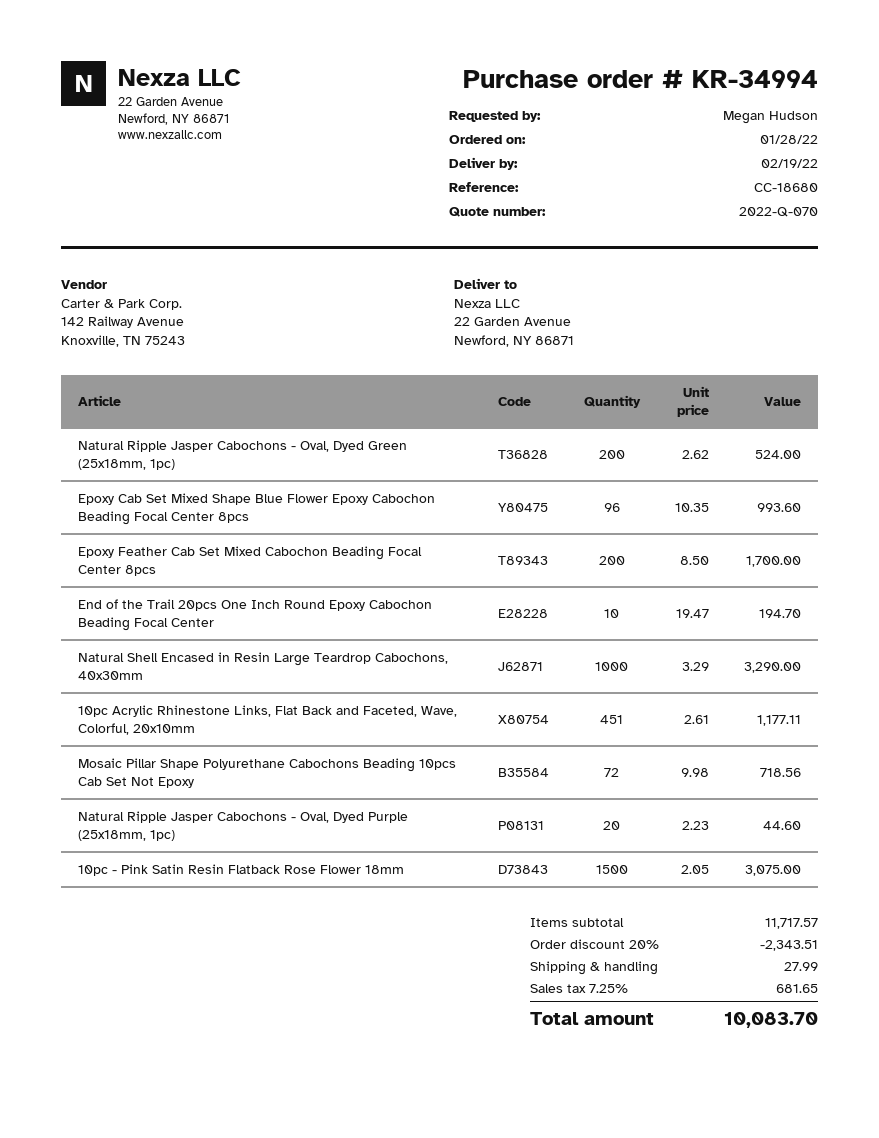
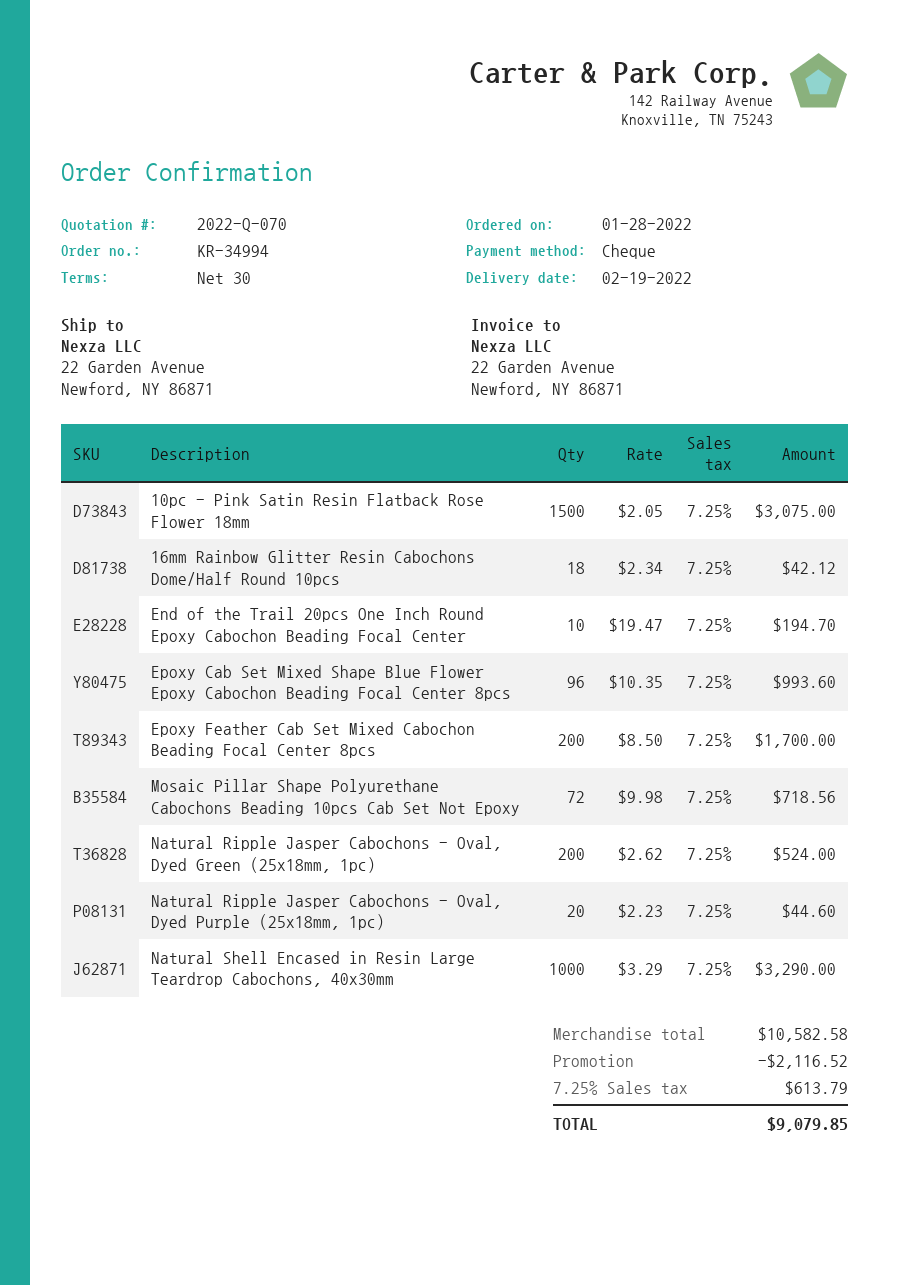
10pc Acrylic Rhinestone Links, Flat Back and Faceted, Wave, Colorful, 20x10mm: 451 x 2.61 = 1177.11 -> none
16mm Rainbow Glitter Resin Cabochons Dome/Half Round 10pcs: none -> 18 x 2.34 = 42.12
subtotal: 11717.57 -> 10582.58
discount: 2343.51 -> 2116.52
shipping: 27.99 -> none
tax: 7.25% = 681.65 -> 7.25% = 613.79
total: 10083.70 -> 9079.85

